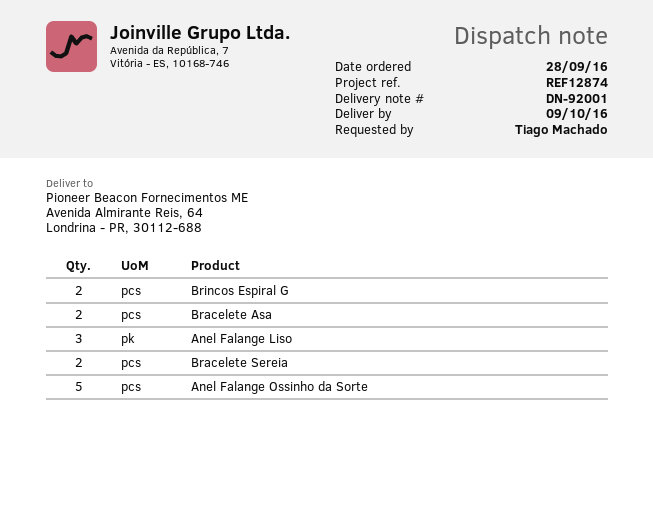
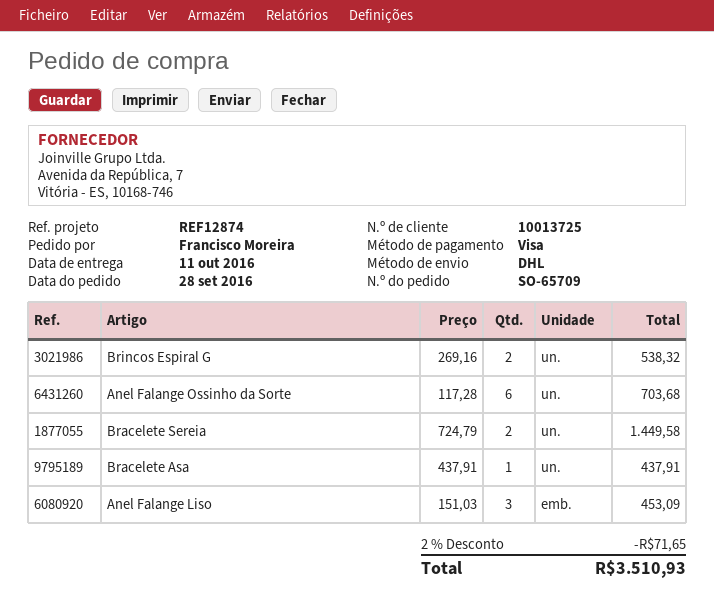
delivery date: 2016-10-09 -> 2016-10-11
ordered by: Tiago Machado -> Francisco Moreira
Bracelete Asa: 2 -> 1
Anel Falange Ossinho da Sorte: 5 -> 6

